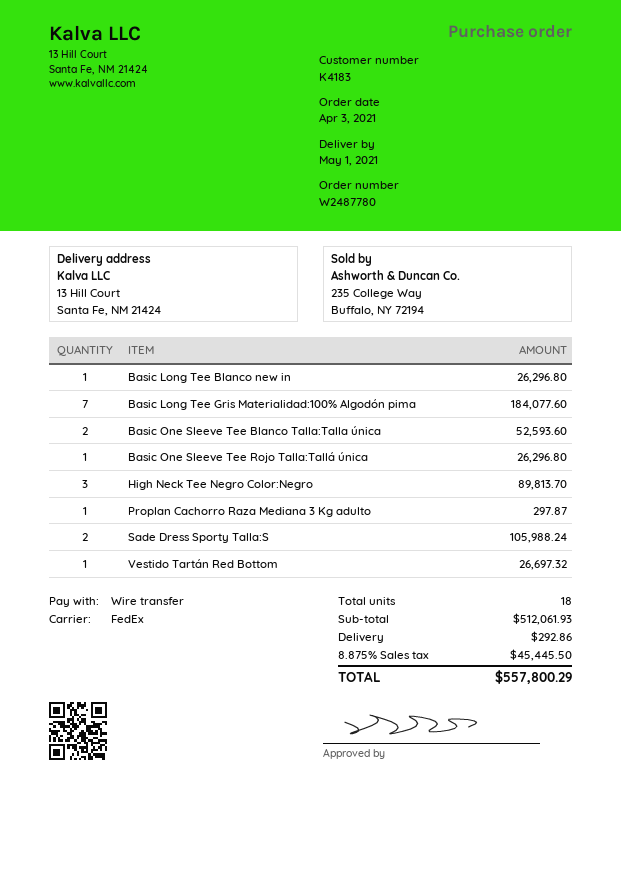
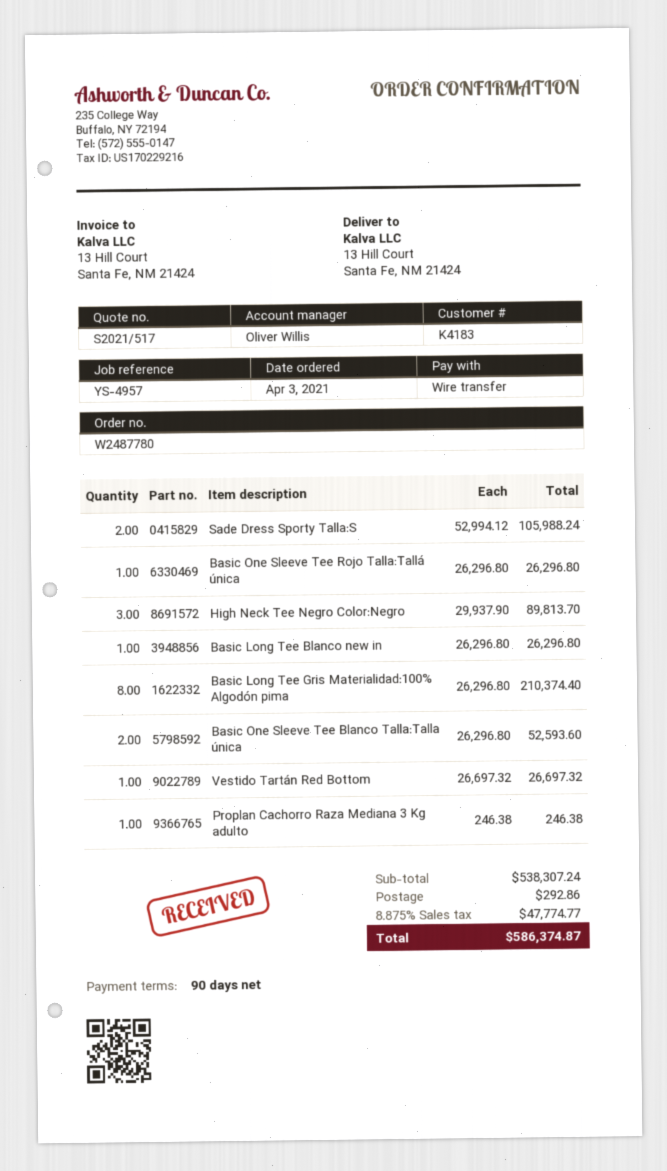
Basic Long Tee Gris Materialidad:100% Algodón pima: 7 for 184077.60 -> 8 for 210374.40
Proplan Cachorro Raza Mediana 3 Kg adulto: 1 for 297.87 -> 1 for 246.38
subtotal: 512061.93 -> 538307.24
tax: 8.875% = 45445.50 -> 8.875% = 47774.77
total: 557800.29 -> 586374.87

